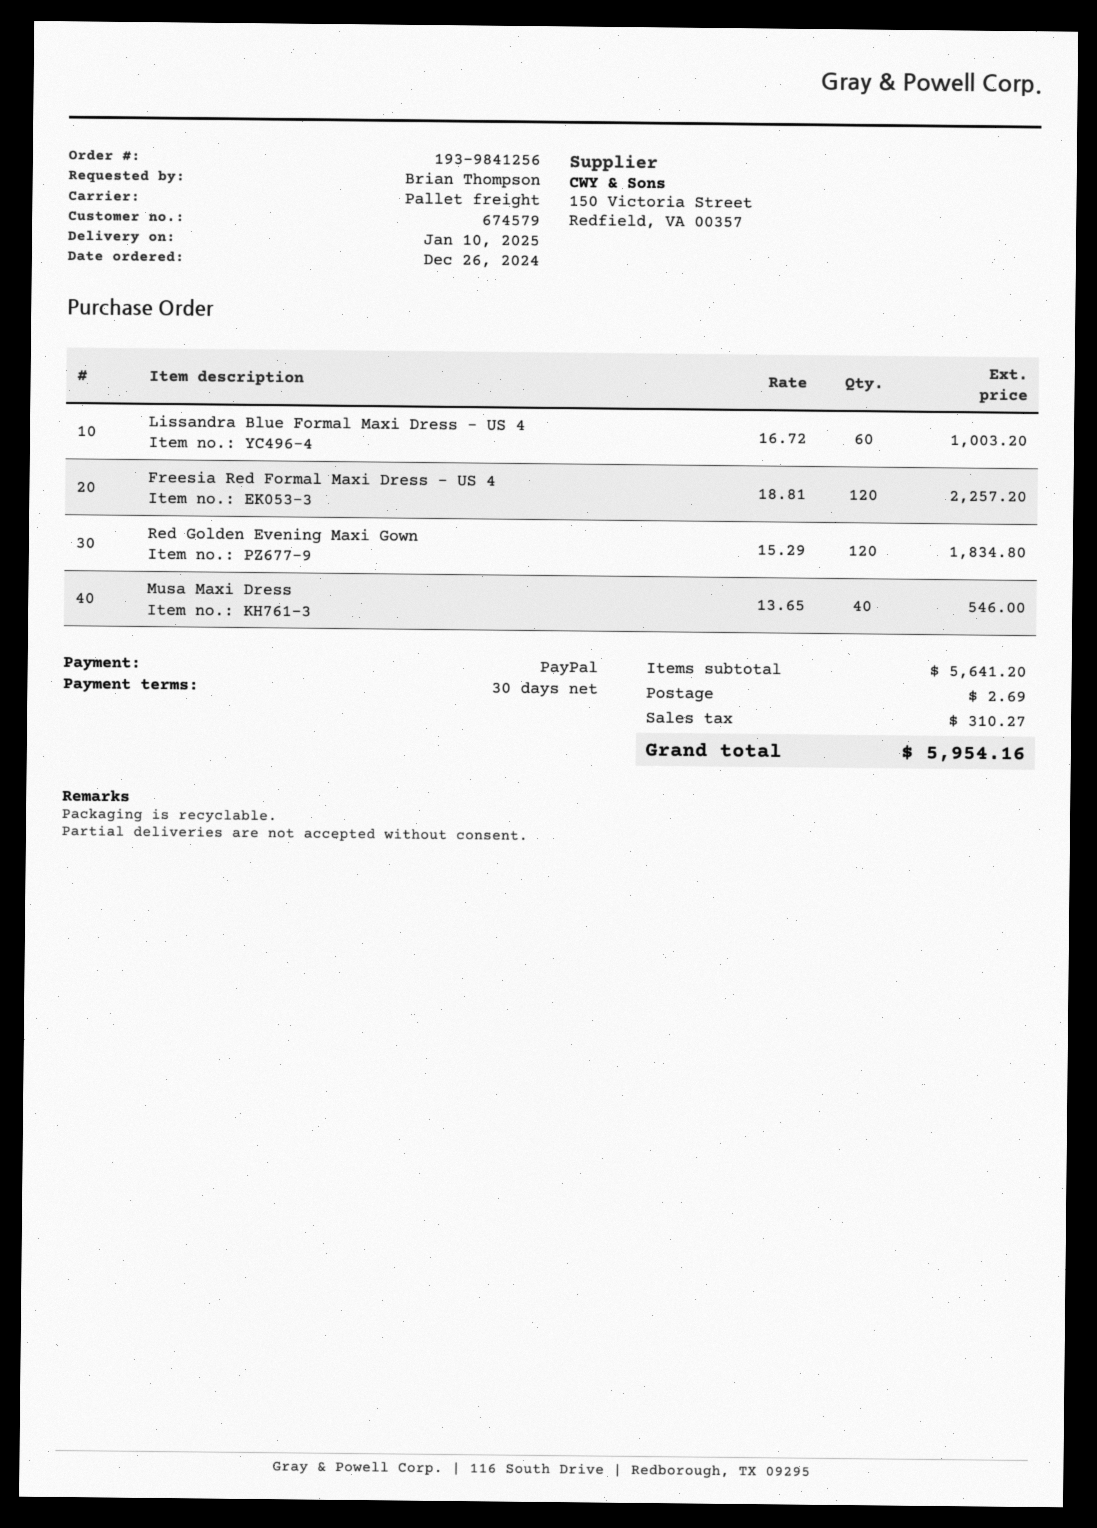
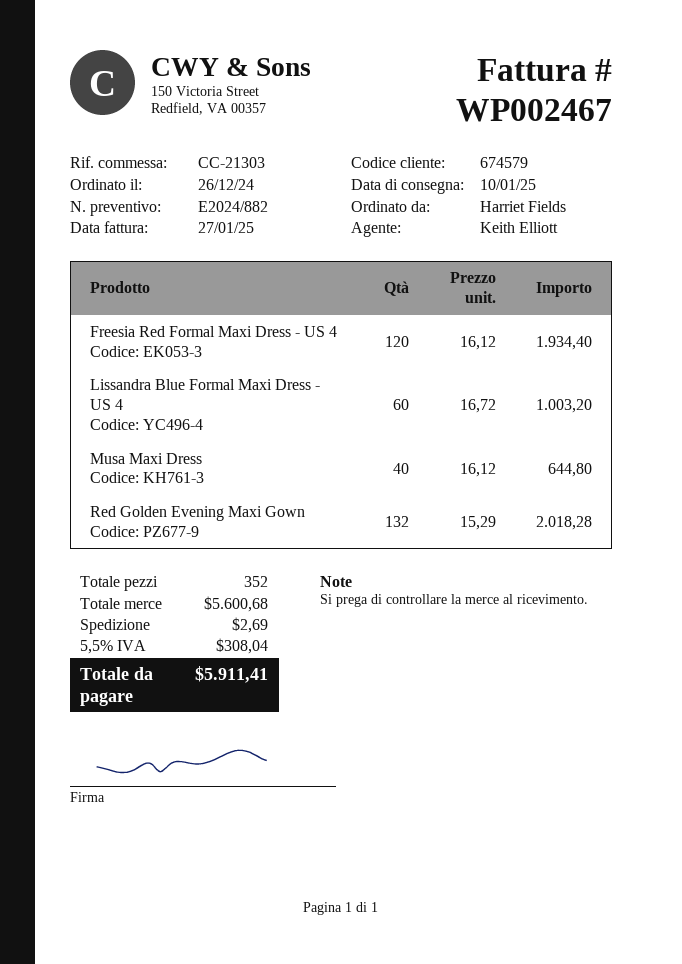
ordered by: Brian Thompson -> Harriet Fields
Freesia Red Formal Maxi Dress - US 4: 120 x 18.81 = 2257.20 -> 120 x 16.12 = 1934.40
Red Golden Evening Maxi Gown: 120 x 15.29 = 1834.80 -> 132 x 15.29 = 2018.28
Musa Maxi Dress: 40 x 13.65 = 546.00 -> 40 x 16.12 = 644.80
subtotal: 5641.20 -> 5600.68
tax: 310.27 -> 308.04
total: 5954.16 -> 5911.41

